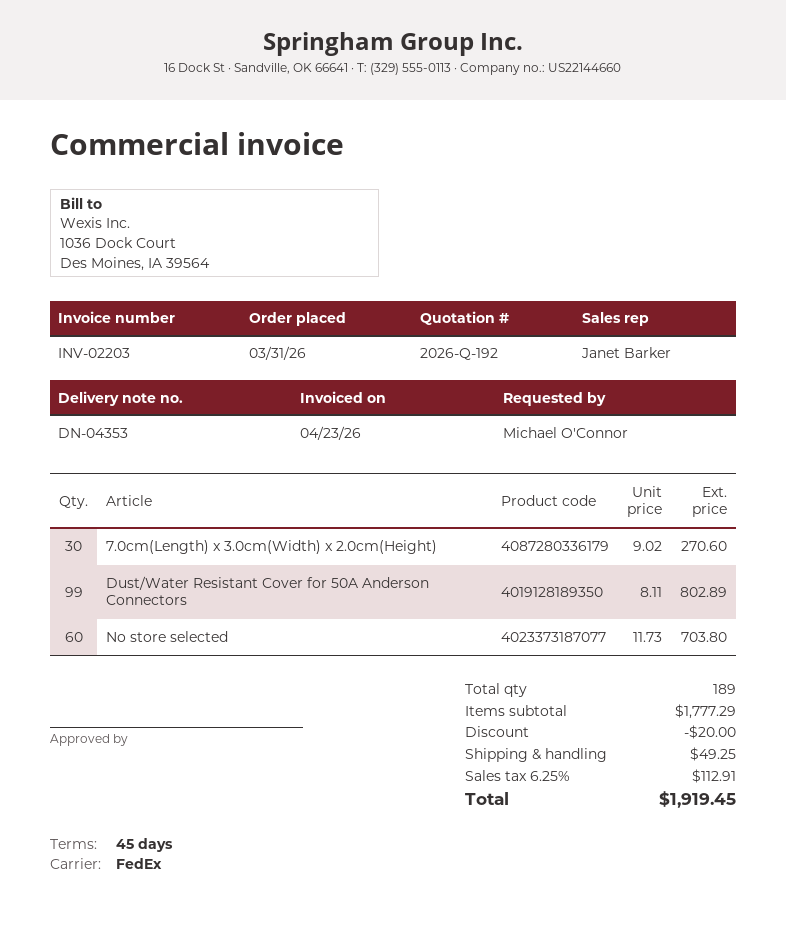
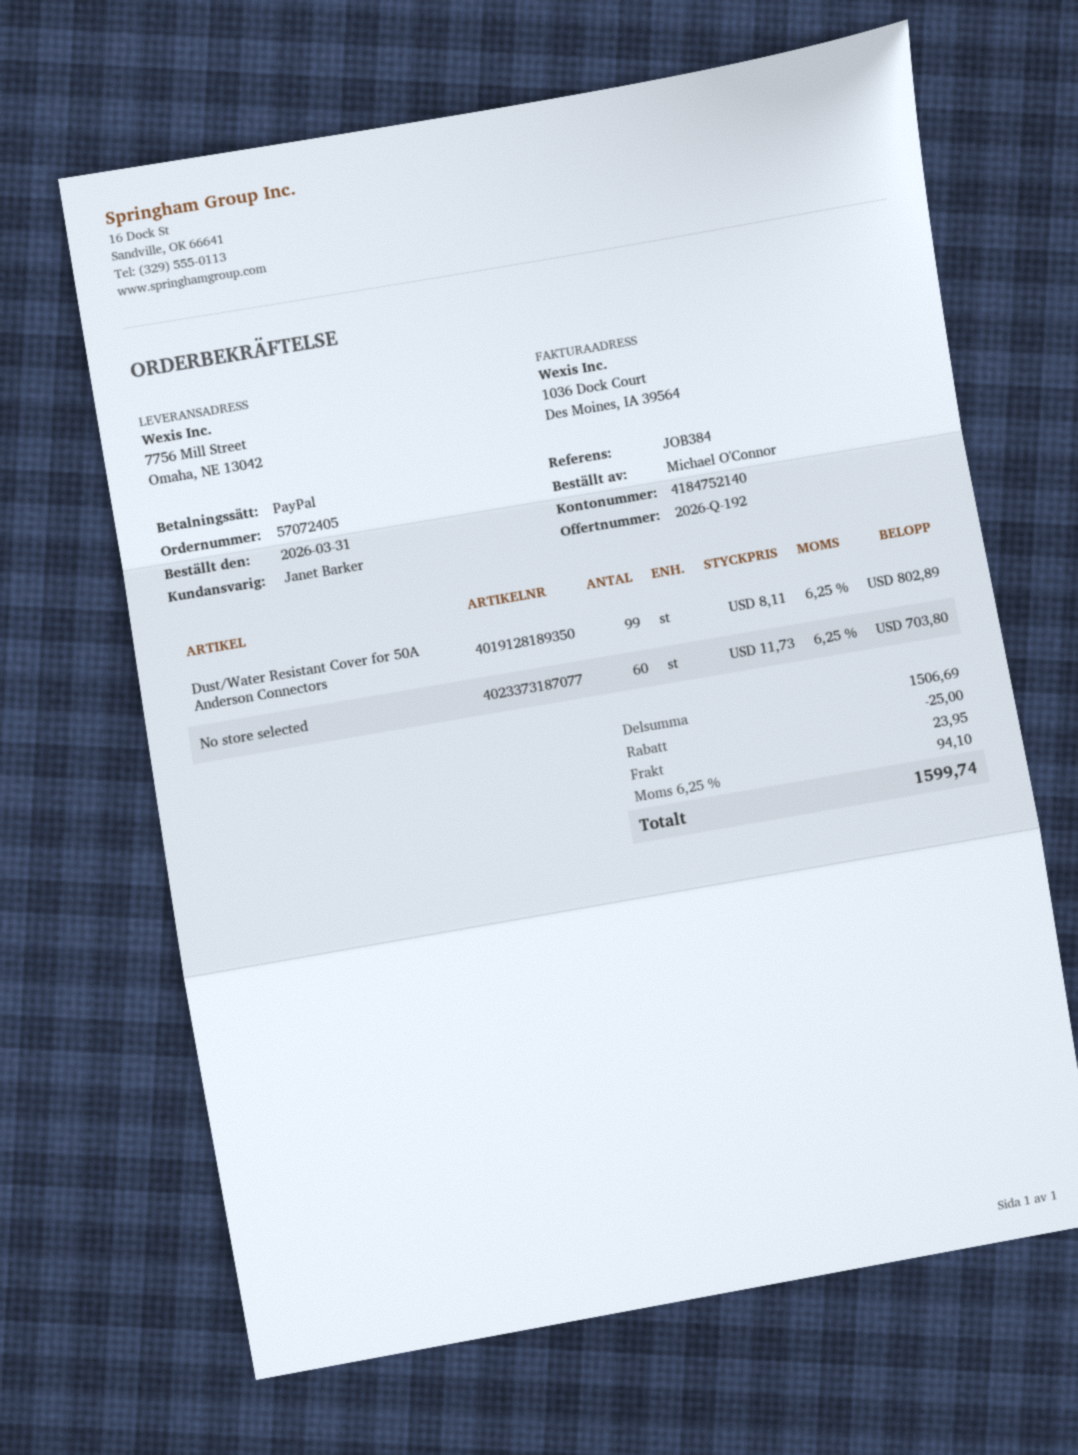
7.0cm(Length) x 3.0cm(Width) x 2.0cm(Height): 30 x 9.02 = 270.60 -> none
subtotal: 1777.29 -> 1506.69
discount: 20.00 -> 25.00
shipping: 49.25 -> 23.95
tax: 6.25% = 112.91 -> 6.25% = 94.10
total: 1919.45 -> 1599.74

